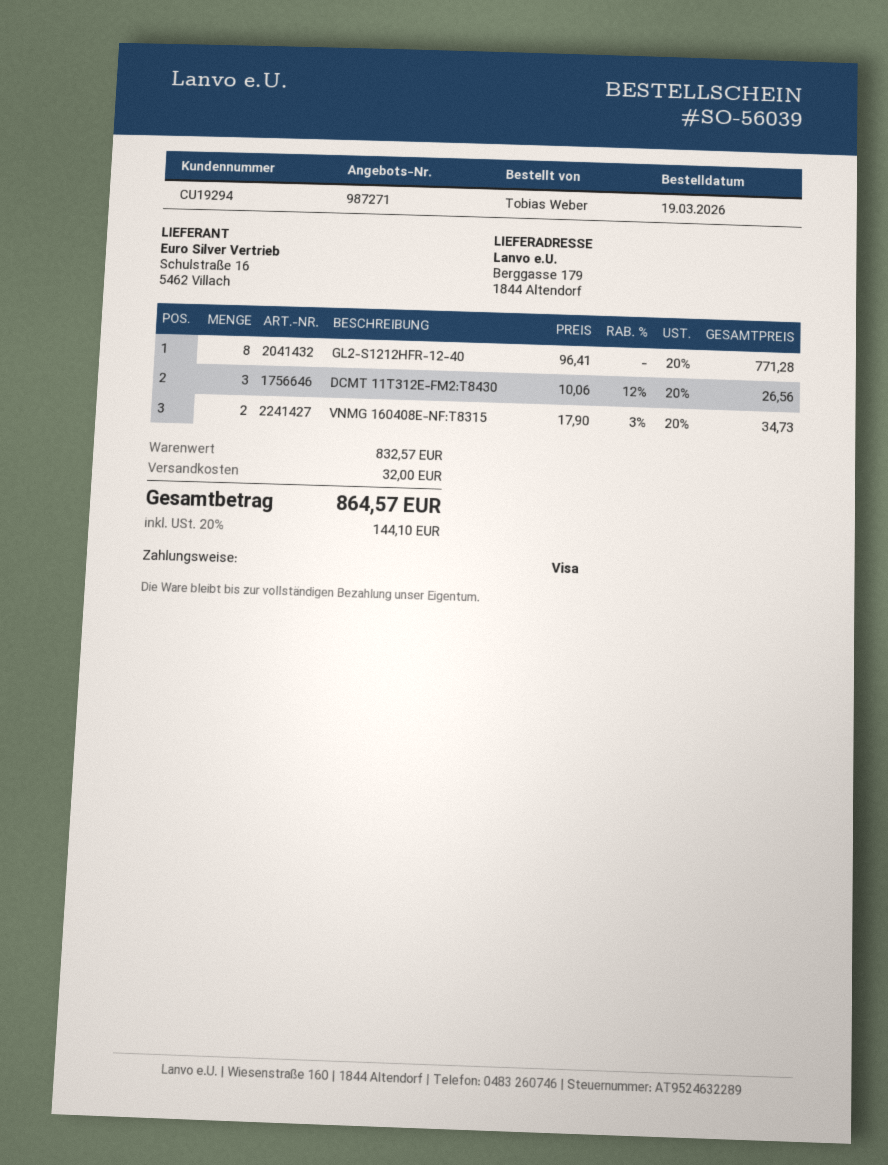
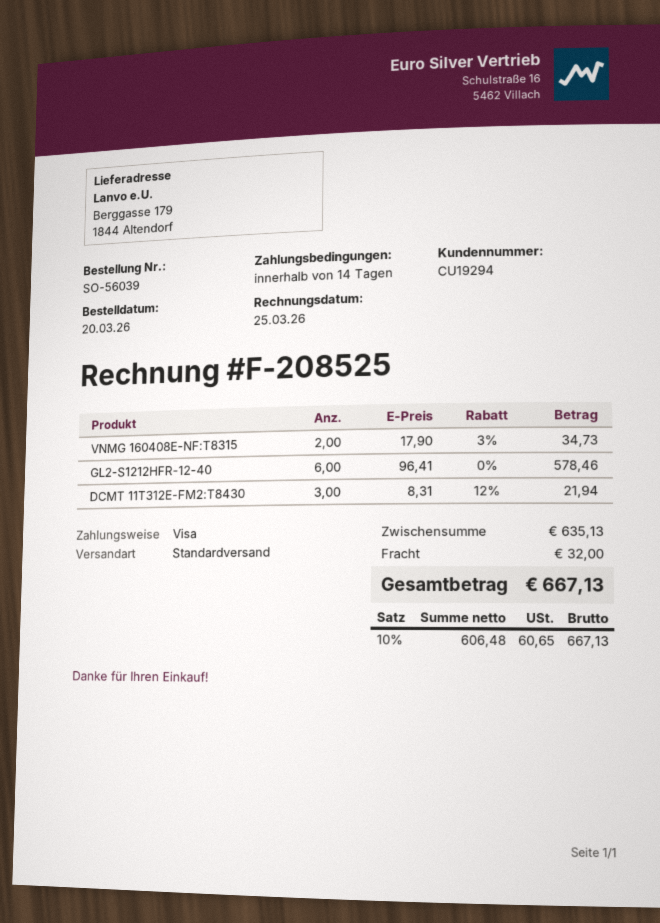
order date: 2026-03-19 -> 2026-03-20
GL2-S1212HFR-12-40: 8 x 96.41 = 771.28 -> 6 x 96.41 = 578.46
DCMT 11T312E-FM2:T8430: 3 x 10.06 - 12% = 26.56 -> 3 x 8.31 - 12% = 21.94
subtotal: 832.57 -> 635.13
tax: 20% = 144.10 -> 10% = 60.65
total: 864.57 -> 667.13

